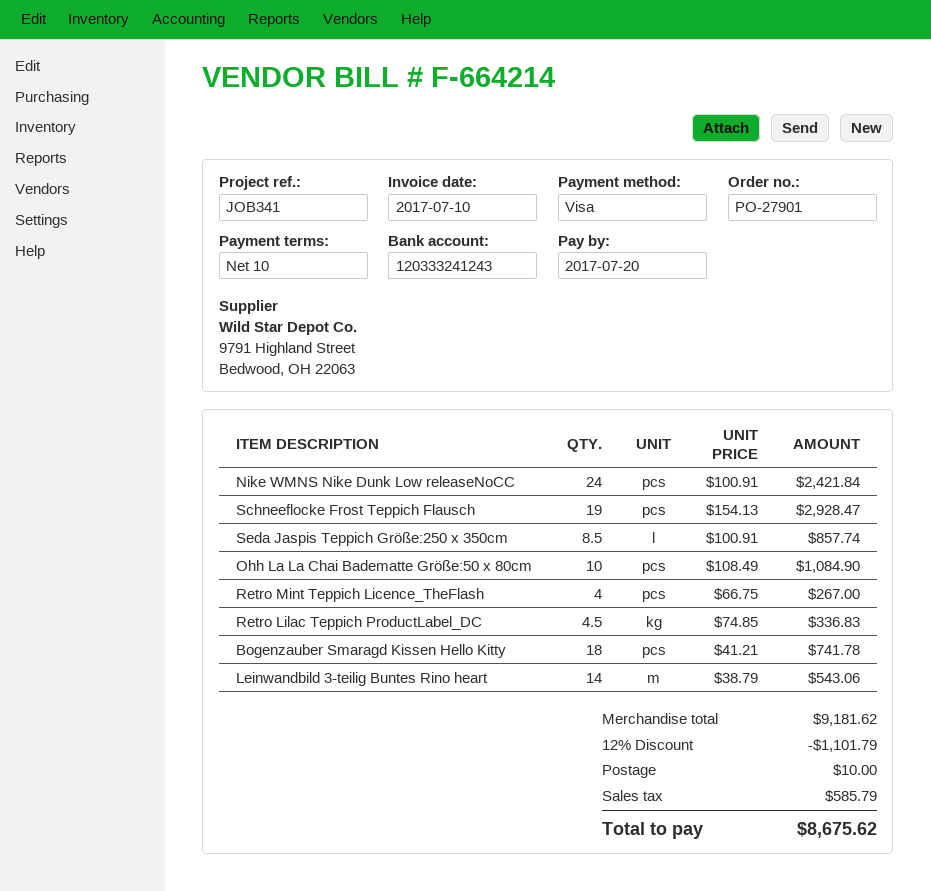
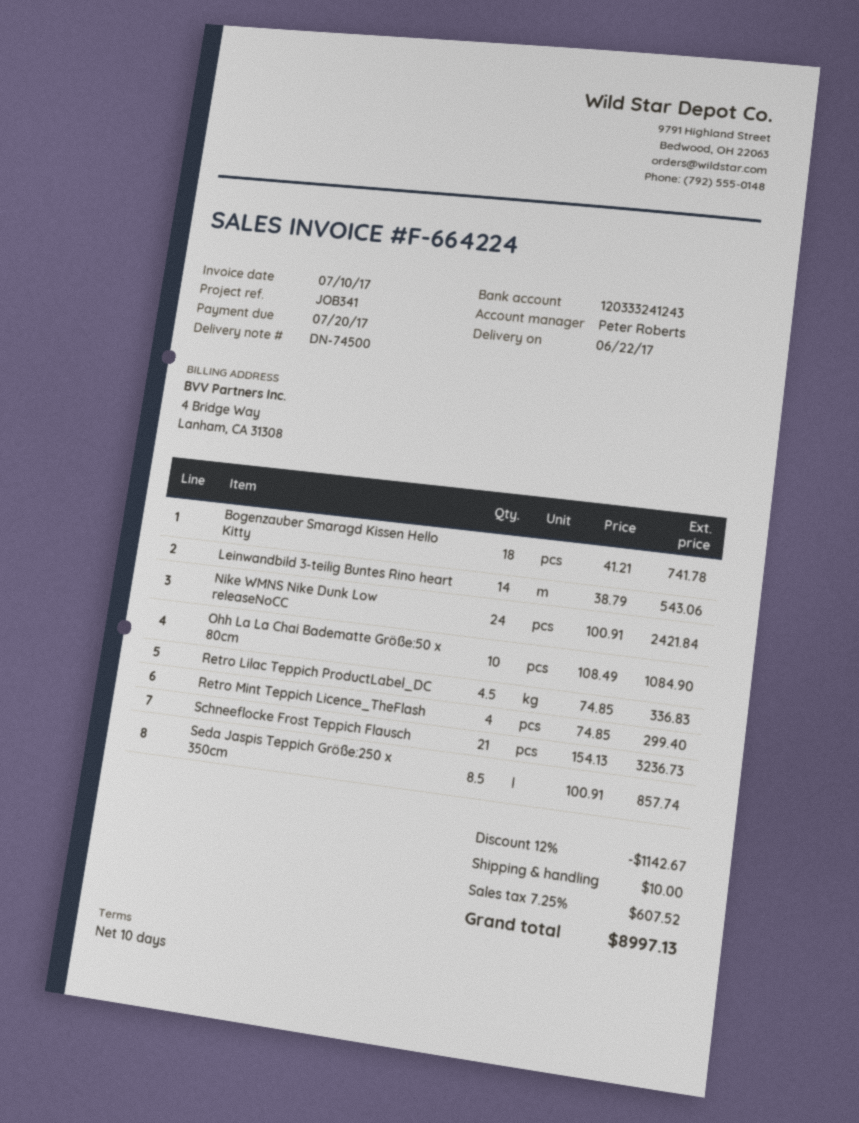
invoice number: F-664214 -> F-664224
Schneeflocke Frost Teppich Flausch: 19 x 154.13 = 2928.47 -> 21 x 154.13 = 3236.73
Retro Mint Teppich Licence_TheFlash: 4 x 66.75 = 267.00 -> 4 x 74.85 = 299.40
discount: 12% = 1101.79 -> 12% = 1142.67
tax: 585.79 -> 607.52
total: 8675.62 -> 8997.13

